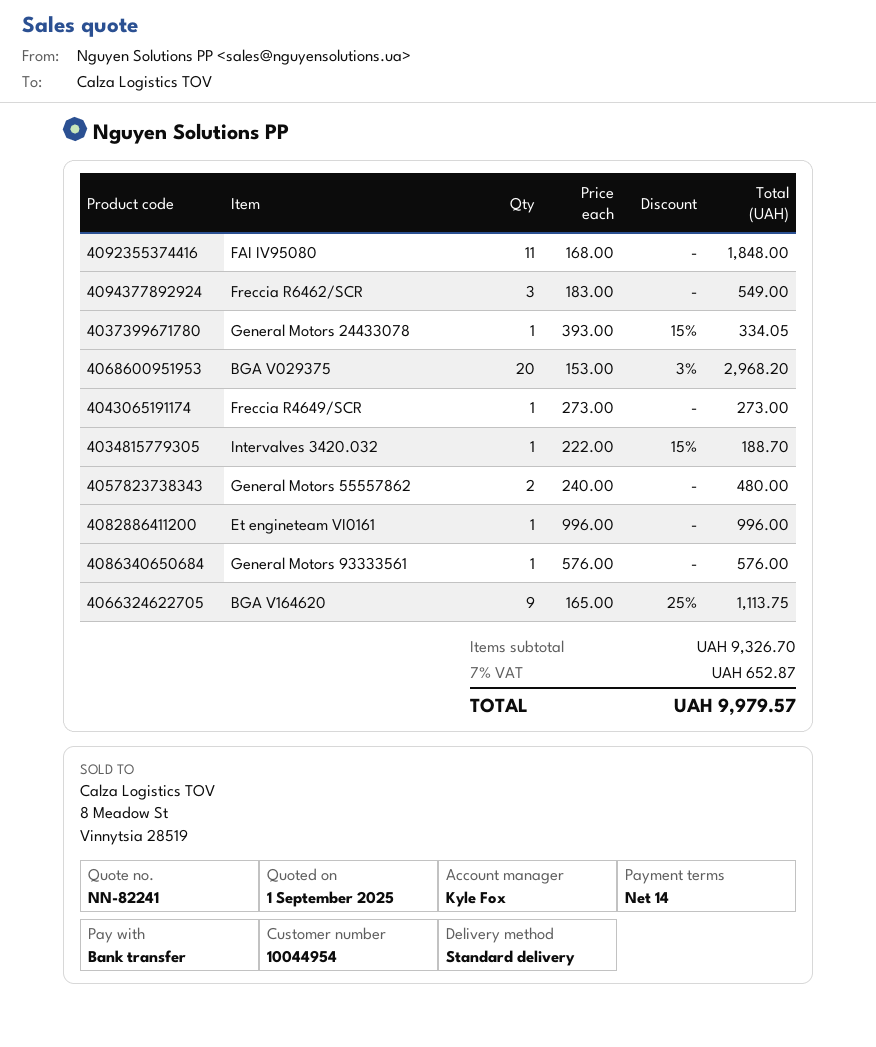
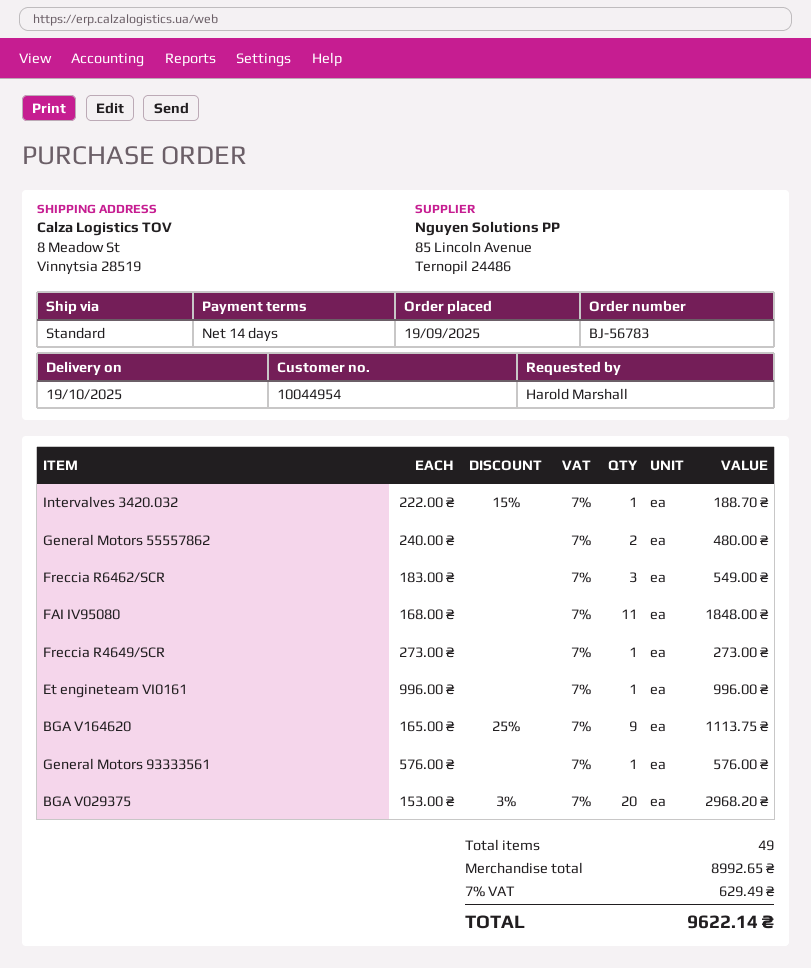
General Motors 24433078: 1 x 393.00 - 15% = 334.05 -> none
subtotal: 9326.70 -> 8992.65
tax: 7% = 652.87 -> 7% = 629.49
total: 9979.57 -> 9622.14

